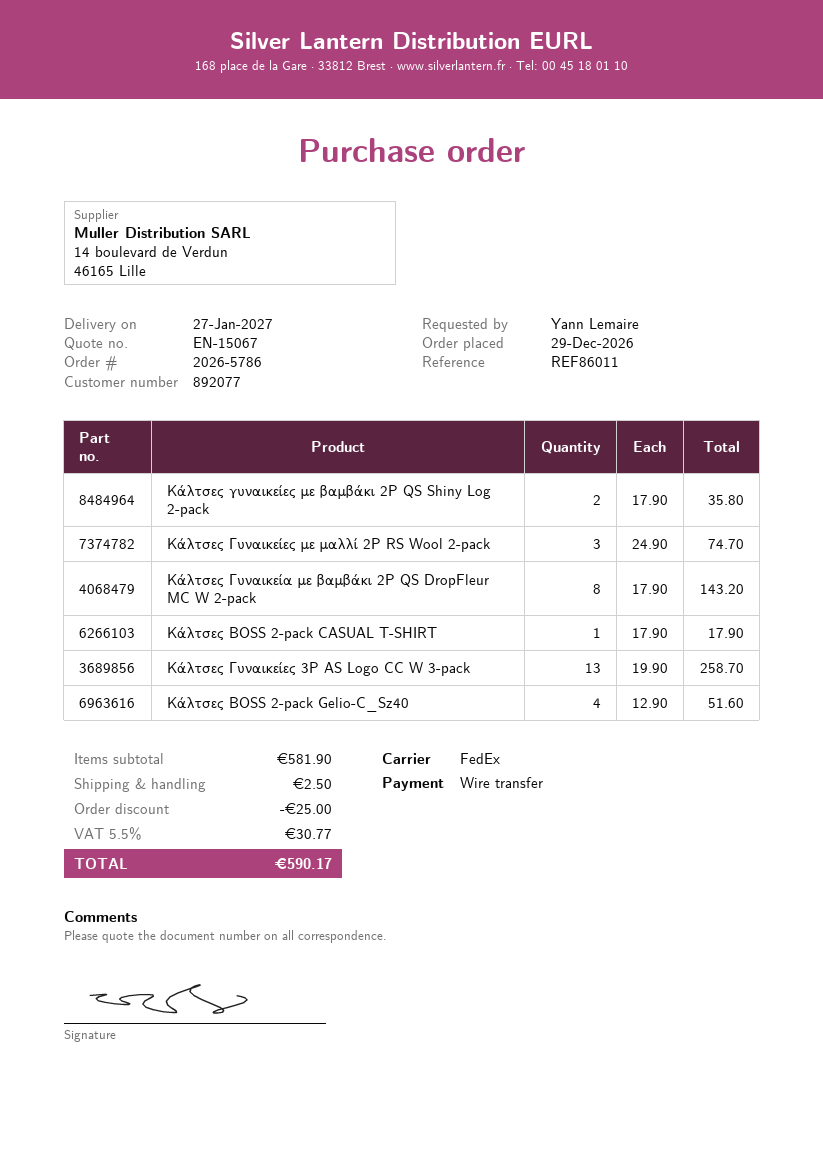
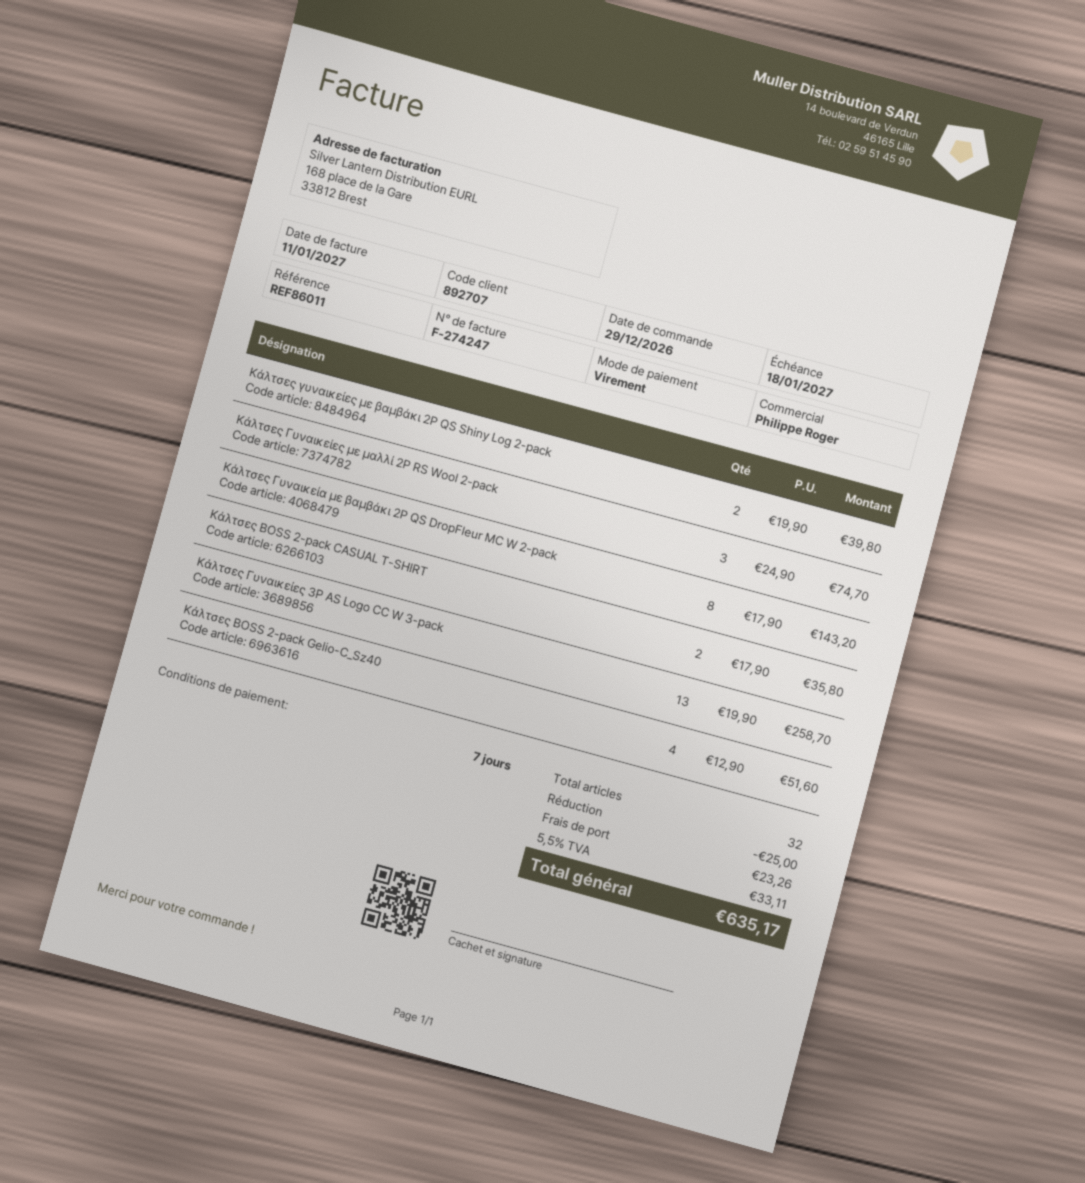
customer number: 892077 -> 892707
Κάλτσες γυναικείες με βαμβάκι 2P QS Shiny Log 2-pack: 2 x 17.90 = 35.80 -> 2 x 19.90 = 39.80
Κάλτσες BOSS 2-pack CASUAL T-SHIRT: 1 x 17.90 = 17.90 -> 2 x 17.90 = 35.80
shipping: 2.50 -> 23.26
tax: 5.5% = 30.77 -> 5.5% = 33.11
total: 590.17 -> 635.17

